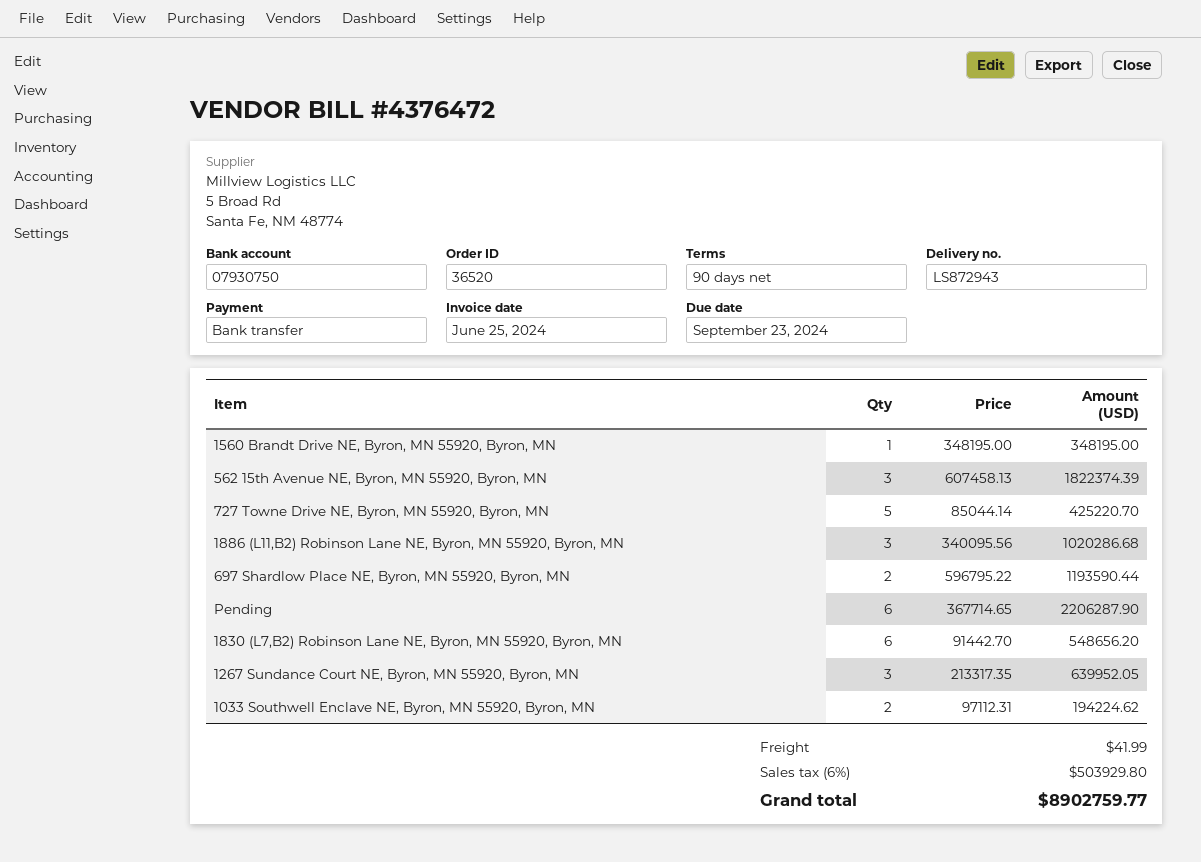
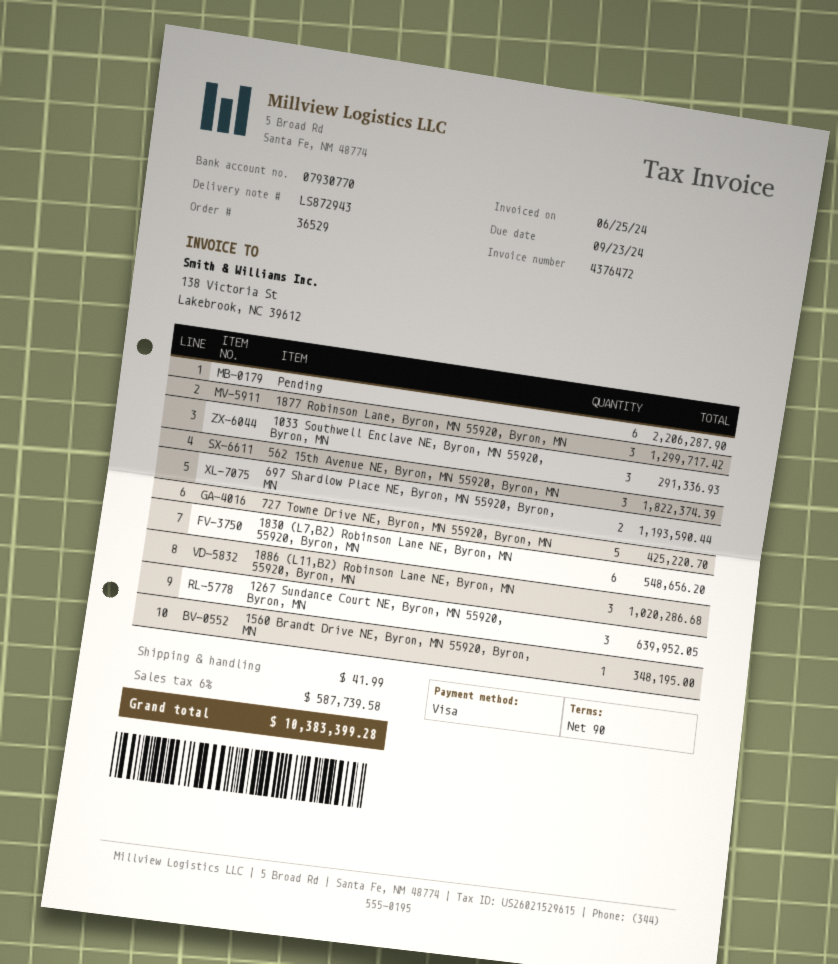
order number: 36520 -> 36529
payment method: bank transfer -> Visa
bank account: 07930750 -> 07930770
1033 Southwell Enclave NE, Byron, MN 55920, Byron, MN: 2 for 194224.62 -> 3 for 291336.93
1877 Robinson Lane, Byron, MN 55920, Byron, MN: none -> 3 for 1299717.42
tax: 6% = 503929.80 -> 6% = 587739.58
total: 8902759.77 -> 10383399.28

